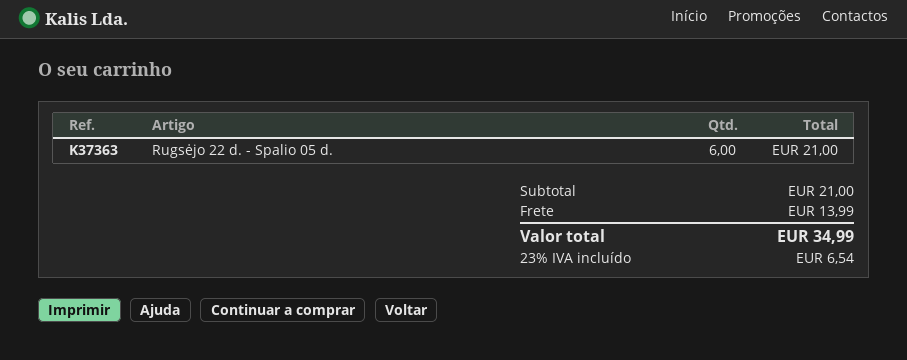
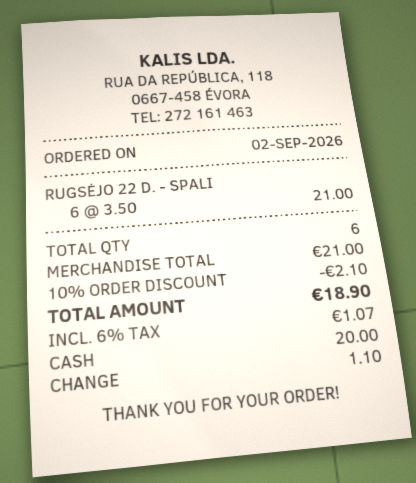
discount: none -> 10% = 2.10
shipping: 13.99 -> none
tax: 23% = 6.54 -> 6% = 1.07
total: 34.99 -> 18.90

